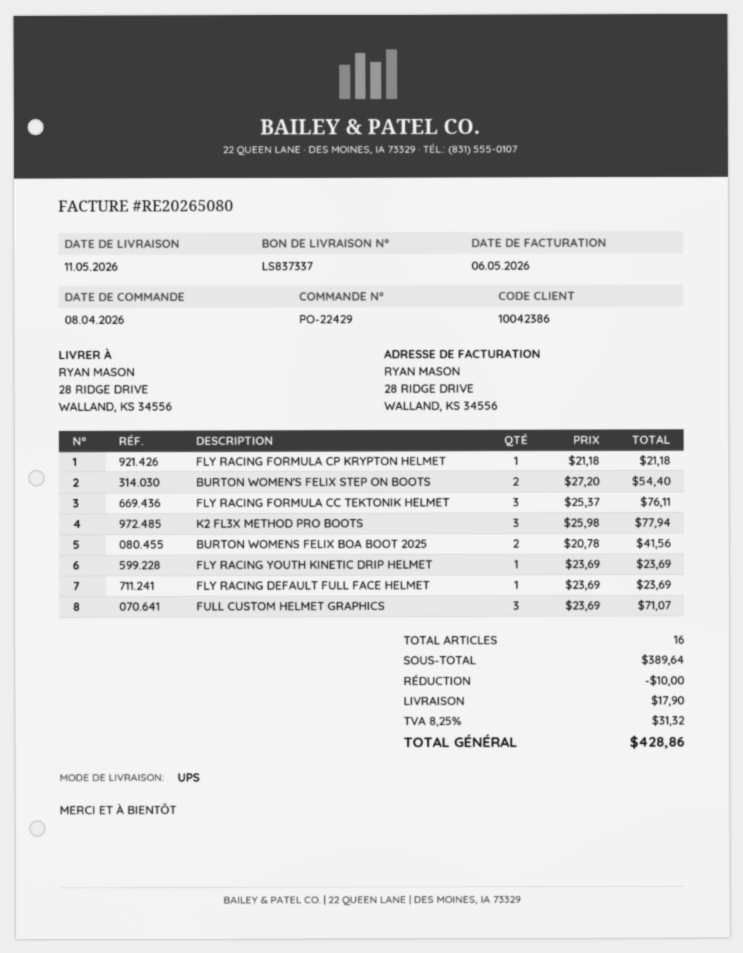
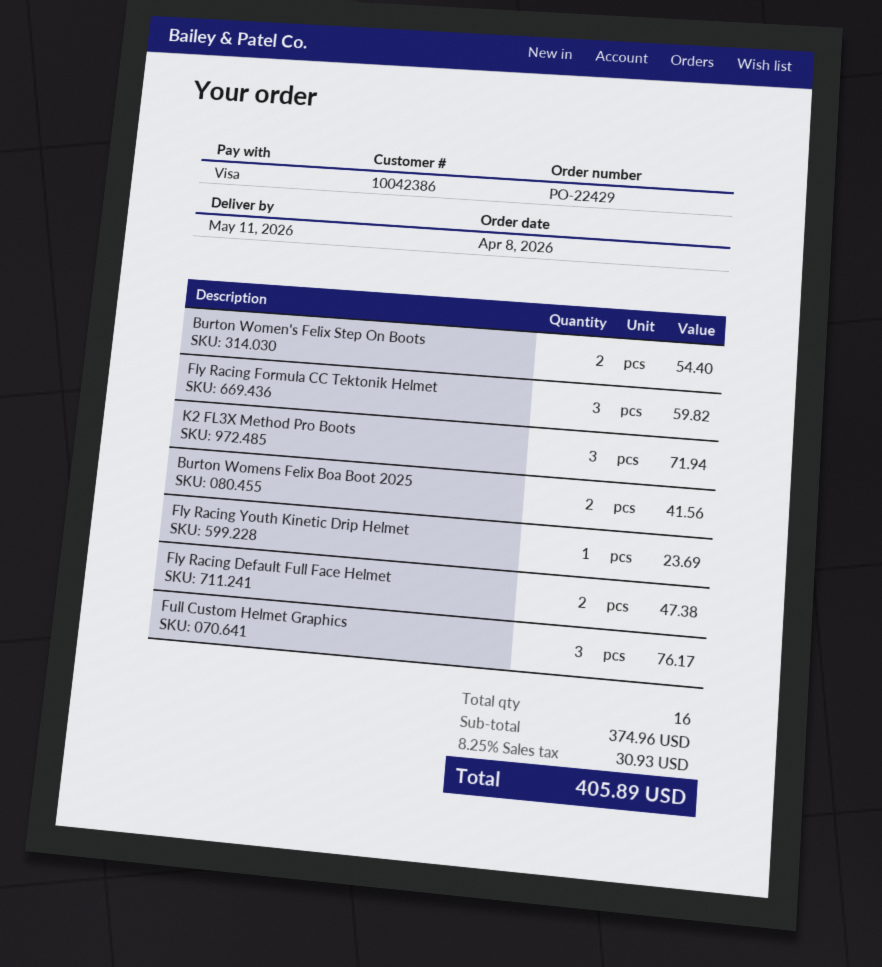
FLY RACING FORMULA CP KRYPTON HELMET: 1 for 21.18 -> none
FLY RACING FORMULA CC TEKTONIK HELMET: 3 for 76.11 -> 3 for 59.82
K2 FL3X METHOD PRO BOOTS: 3 for 77.94 -> 3 for 71.94
FLY RACING DEFAULT FULL FACE HELMET: 1 for 23.69 -> 2 for 47.38
FULL CUSTOM HELMET GRAPHICS: 3 for 71.07 -> 3 for 76.17
subtotal: 389.64 -> 374.96
discount: 10.00 -> none
shipping: 17.90 -> none
tax: 8.25% = 31.32 -> 8.25% = 30.93
total: 428.86 -> 405.89

